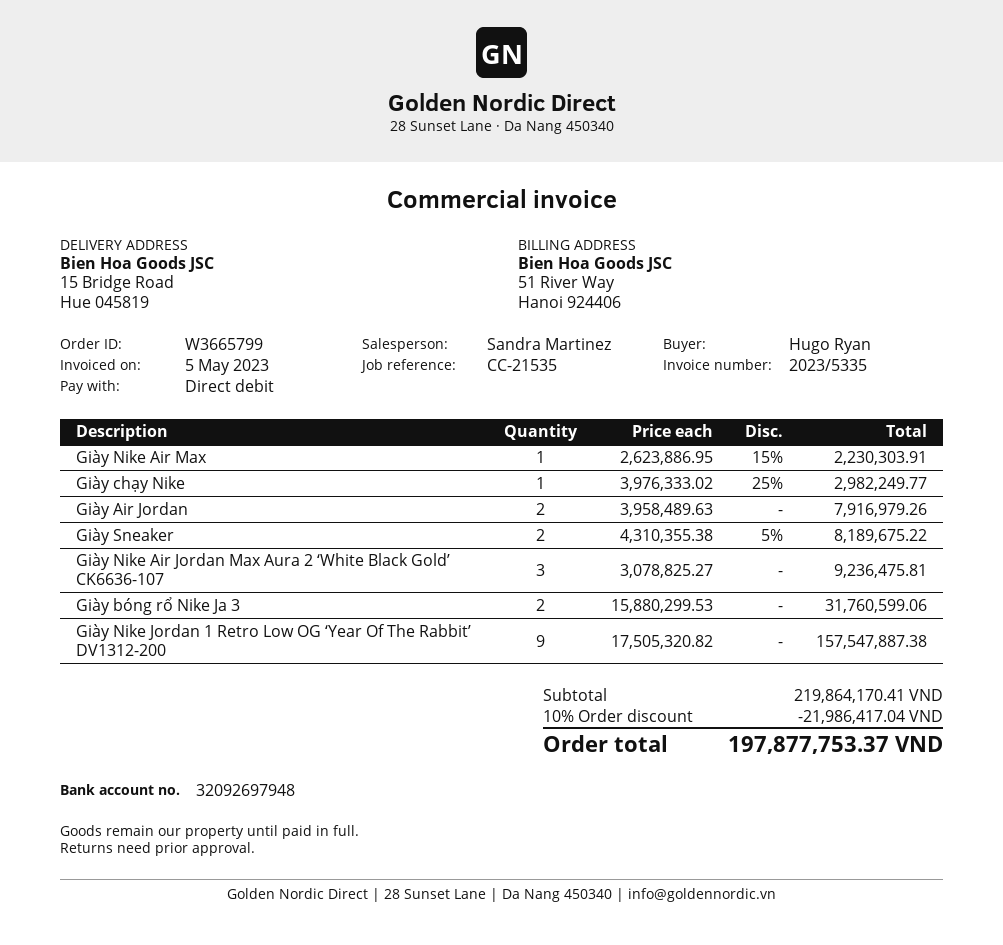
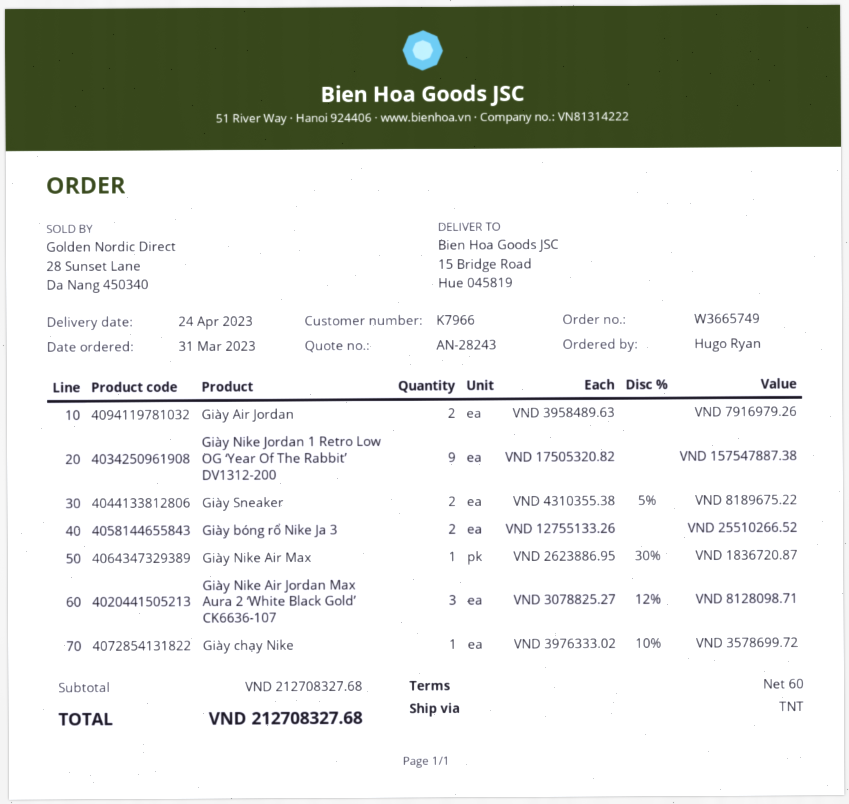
order number: W3665799 -> W3665749
Giày Nike Air Max: 1 x 2623886.95 - 15% = 2230303.91 -> 1 x 2623886.95 - 30% = 1836720.87
Giày chạy Nike: 1 x 3976333.02 - 25% = 2982249.77 -> 1 x 3976333.02 - 10% = 3578699.72
Giày Nike Air Jordan Max Aura 2 ‘White Black Gold’ CK6636-107: 3 x 3078825.27 = 9236475.81 -> 3 x 3078825.27 - 12% = 8128098.71
Giày bóng rổ Nike Ja 3: 2 x 15880299.53 = 31760599.06 -> 2 x 12755133.26 = 25510266.52
subtotal: 219864170.41 -> 212708327.68
discount: 10% = 21986417.04 -> none
total: 197877753.37 -> 212708327.68

